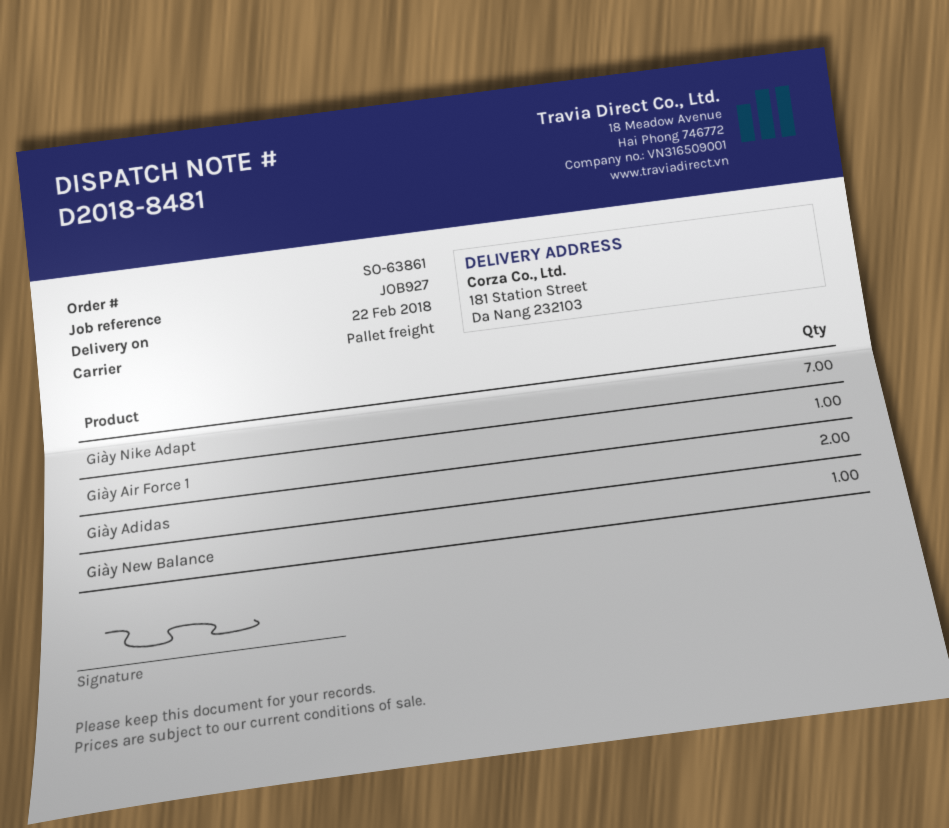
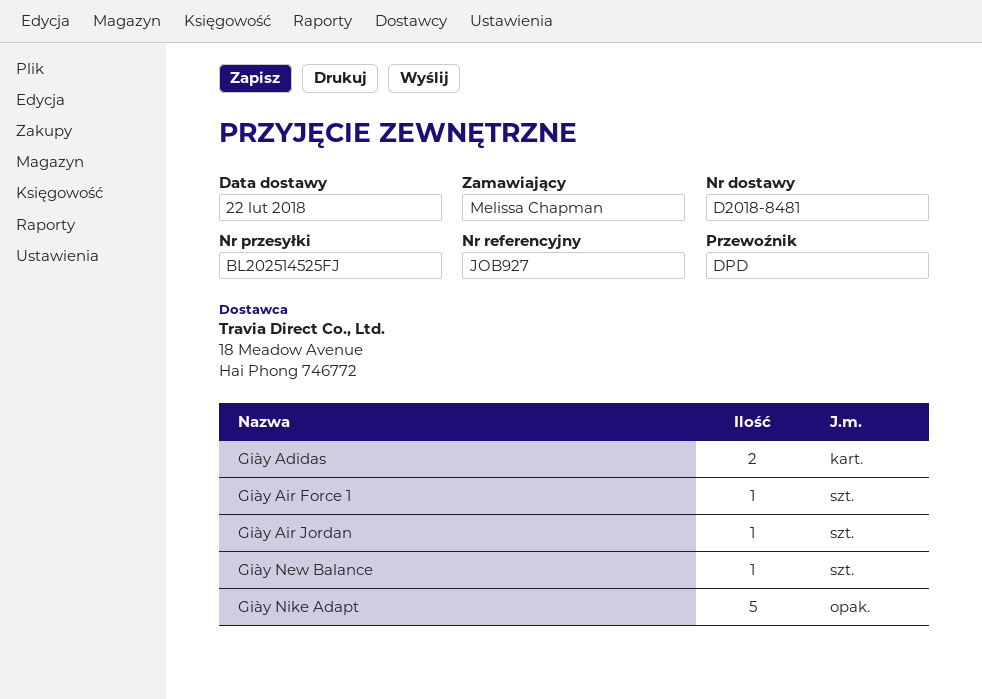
shipping method: pallet freight -> DPD
Giày Nike Adapt: 7 -> 5
Giày Air Jordan: none -> 1

